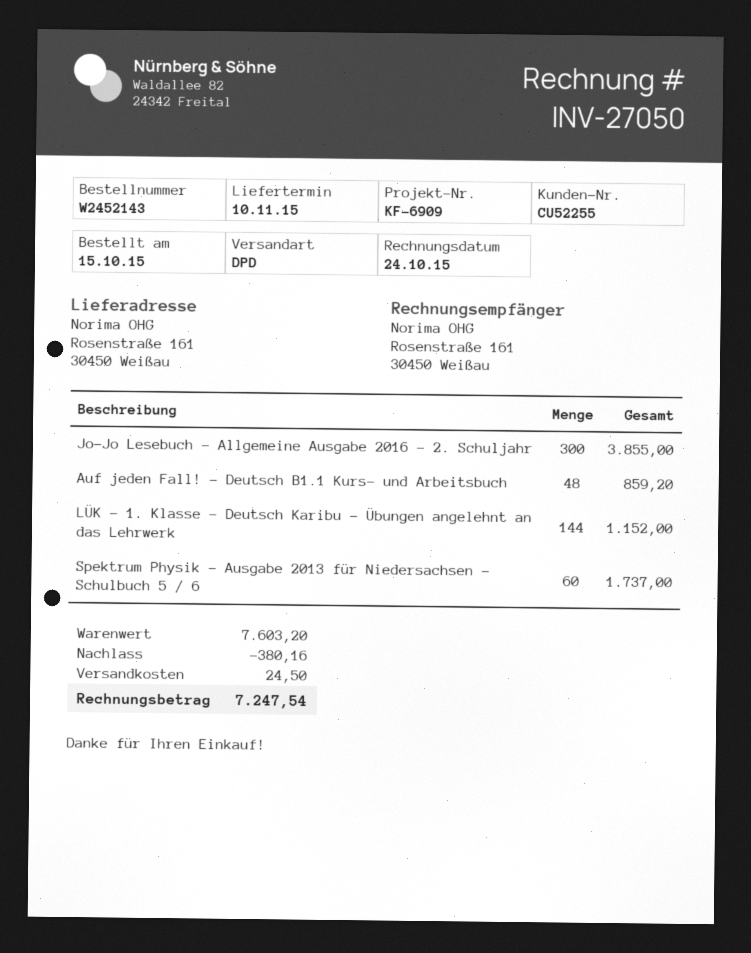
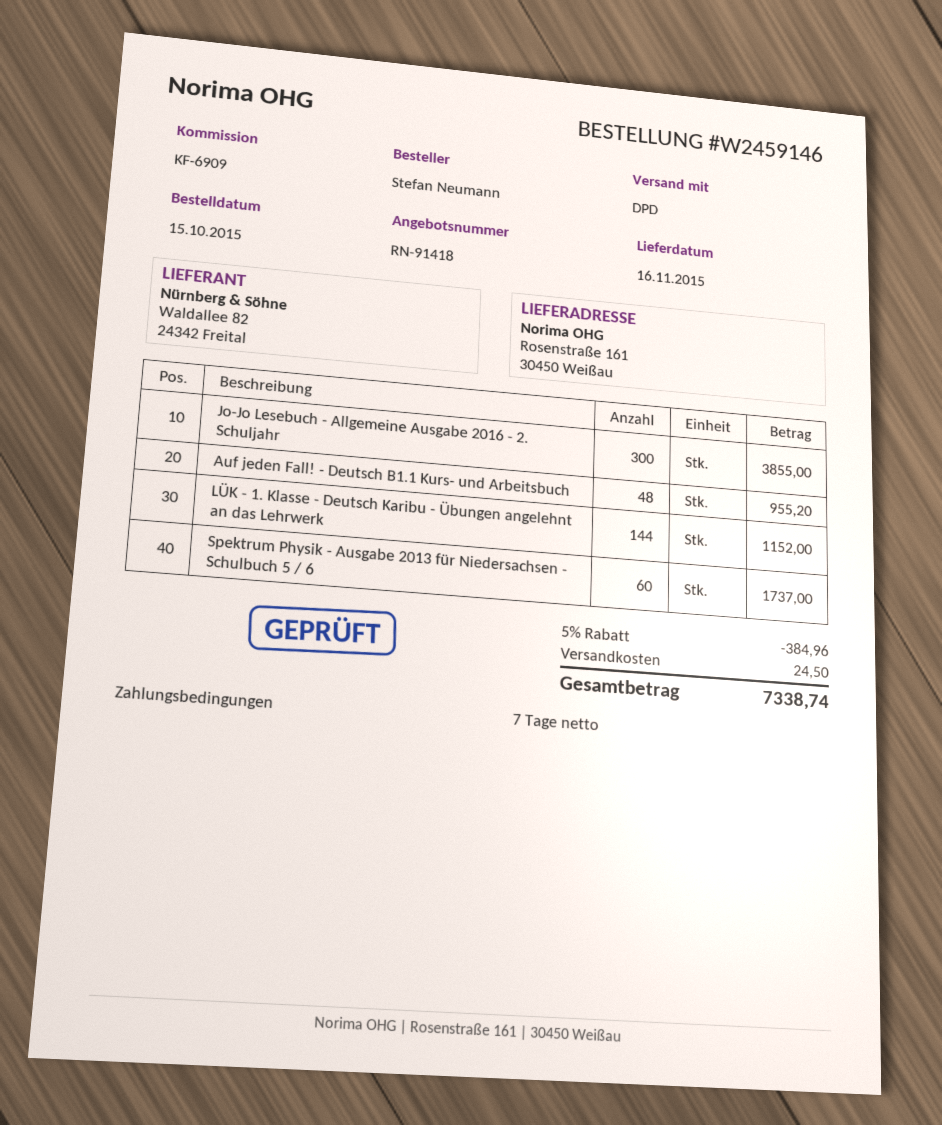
order number: W2452143 -> W2459146
delivery date: 2015-11-10 -> 2015-11-16
Auf jeden Fall! - Deutsch B1.1 Kurs- und Arbeitsbuch: 48 for 859.20 -> 48 for 955.20
discount: 380.16 -> 384.96
total: 7247.54 -> 7338.74

